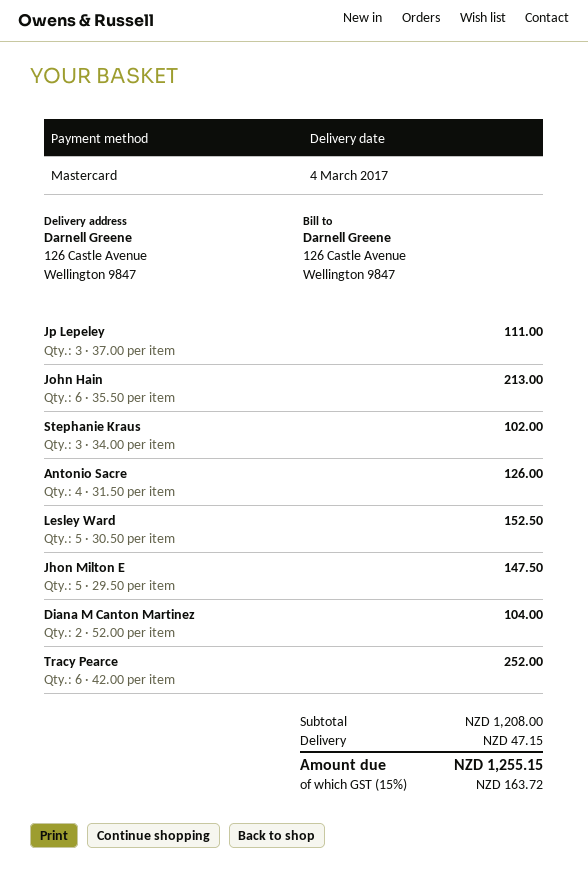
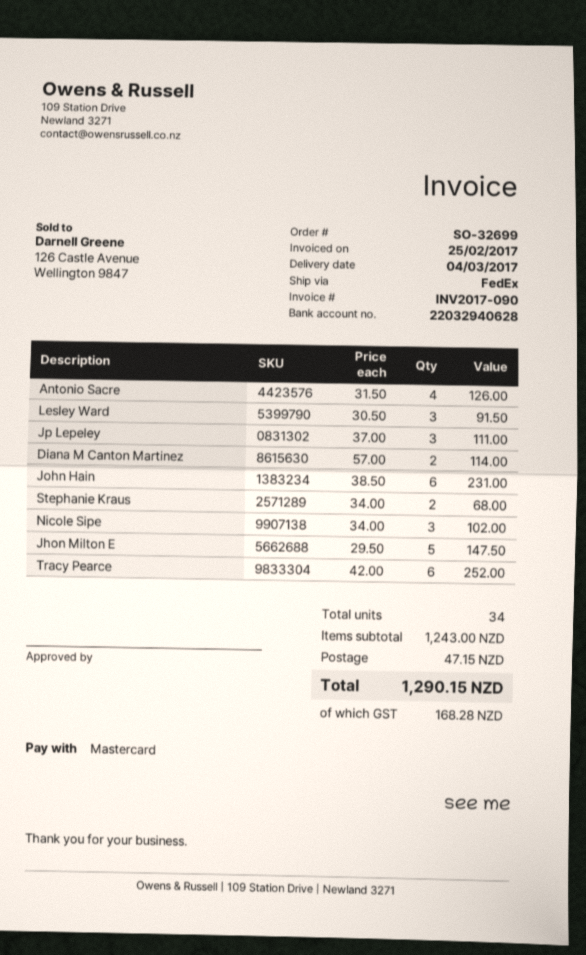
John Hain: 6 x 35.50 = 213.00 -> 6 x 38.50 = 231.00
Stephanie Kraus: 3 x 34.00 = 102.00 -> 2 x 34.00 = 68.00
Lesley Ward: 5 x 30.50 = 152.50 -> 3 x 30.50 = 91.50
Diana M Canton Martinez: 2 x 52.00 = 104.00 -> 2 x 57.00 = 114.00
Nicole Sipe: none -> 3 x 34.00 = 102.00
subtotal: 1208.00 -> 1243.00
tax: 163.72 -> 168.28
total: 1255.15 -> 1290.15

